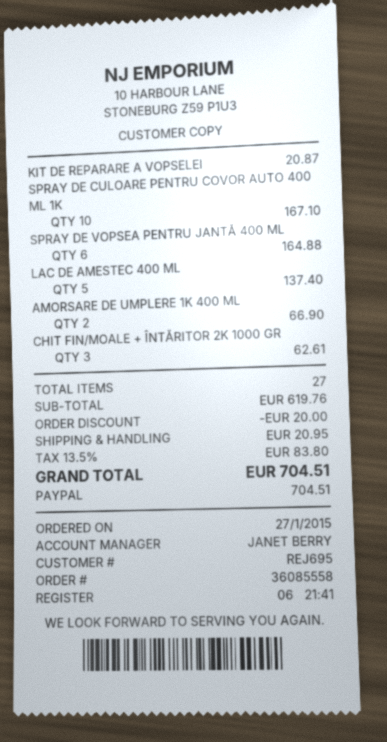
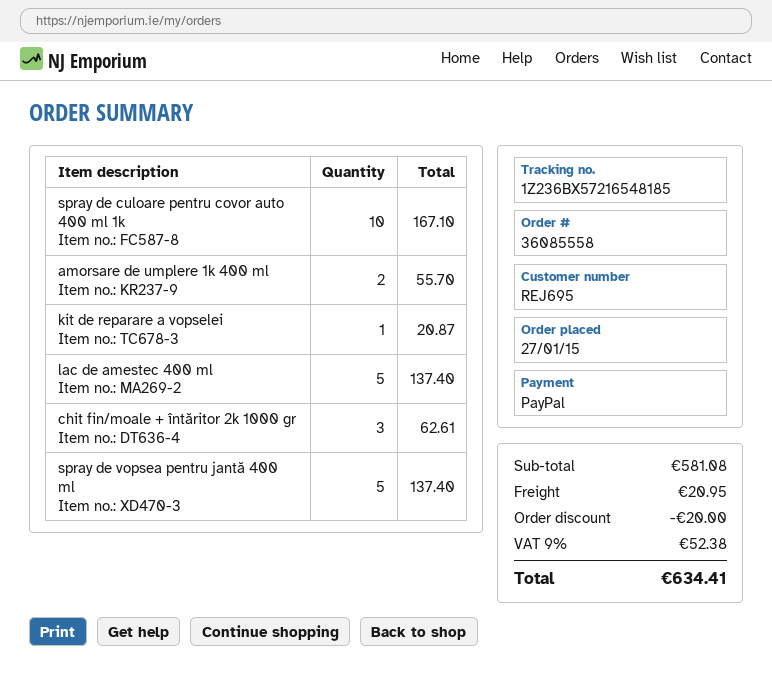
SPRAY DE VOPSEA PENTRU JANTĂ 400 ML: 6 for 164.88 -> 5 for 137.40
AMORSARE DE UMPLERE 1K 400 ML: 2 for 66.90 -> 2 for 55.70
subtotal: 619.76 -> 581.08
tax: 13.5% = 83.80 -> 9% = 52.38
total: 704.51 -> 634.41

